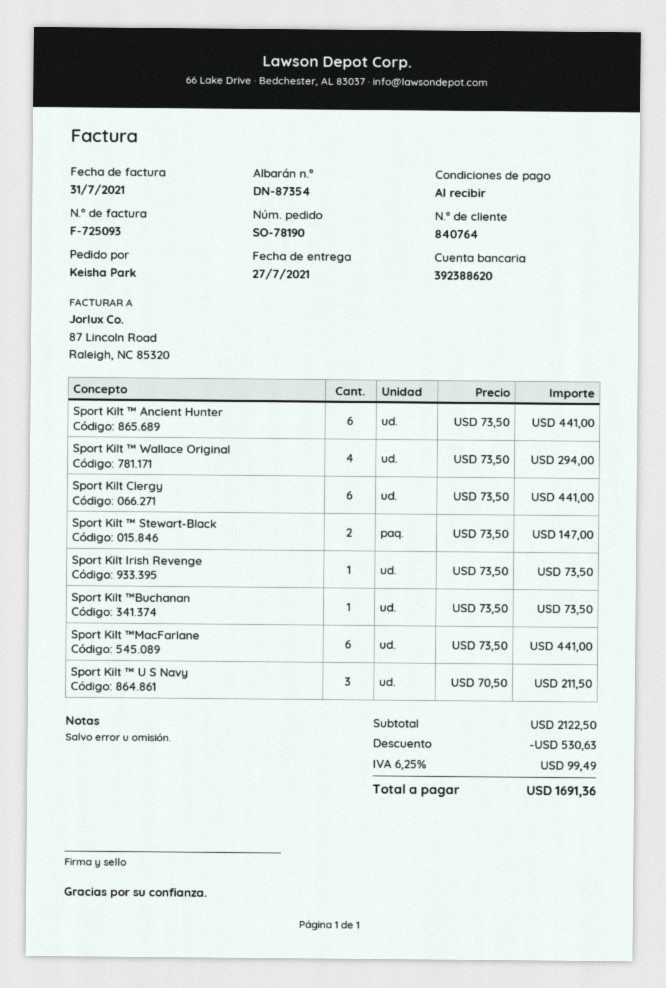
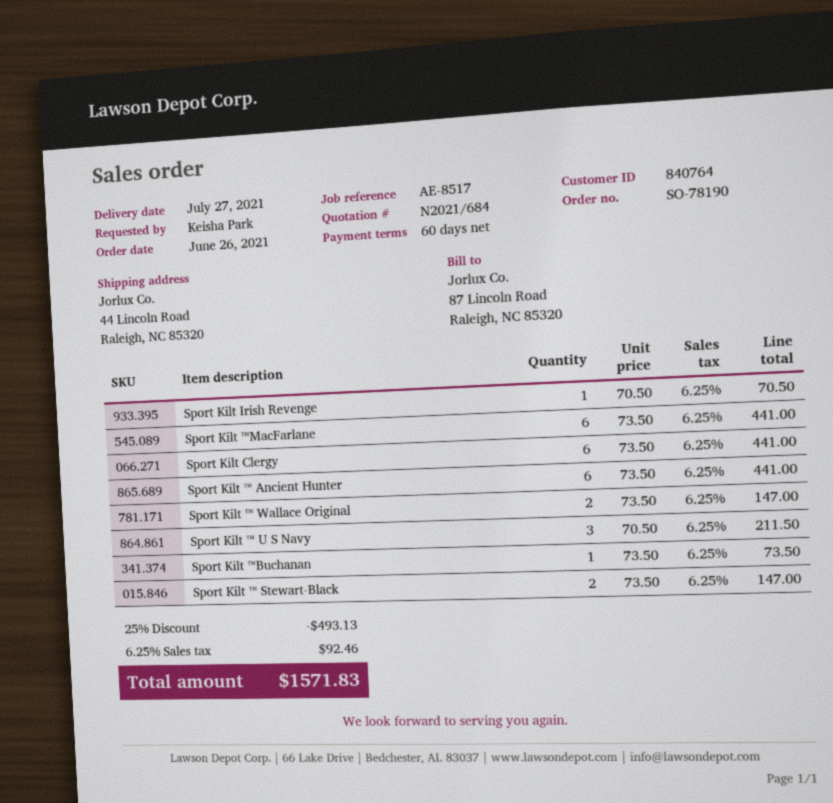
payment terms: on receipt -> 60 days
Sport Kilt ™ Wallace Original: 4 x 73.50 = 294.00 -> 2 x 73.50 = 147.00
Sport Kilt Irish Revenge: 1 x 73.50 = 73.50 -> 1 x 70.50 = 70.50
discount: 530.63 -> 493.13
tax: 6.25% = 99.49 -> 6.25% = 92.46
total: 1691.36 -> 1571.83

